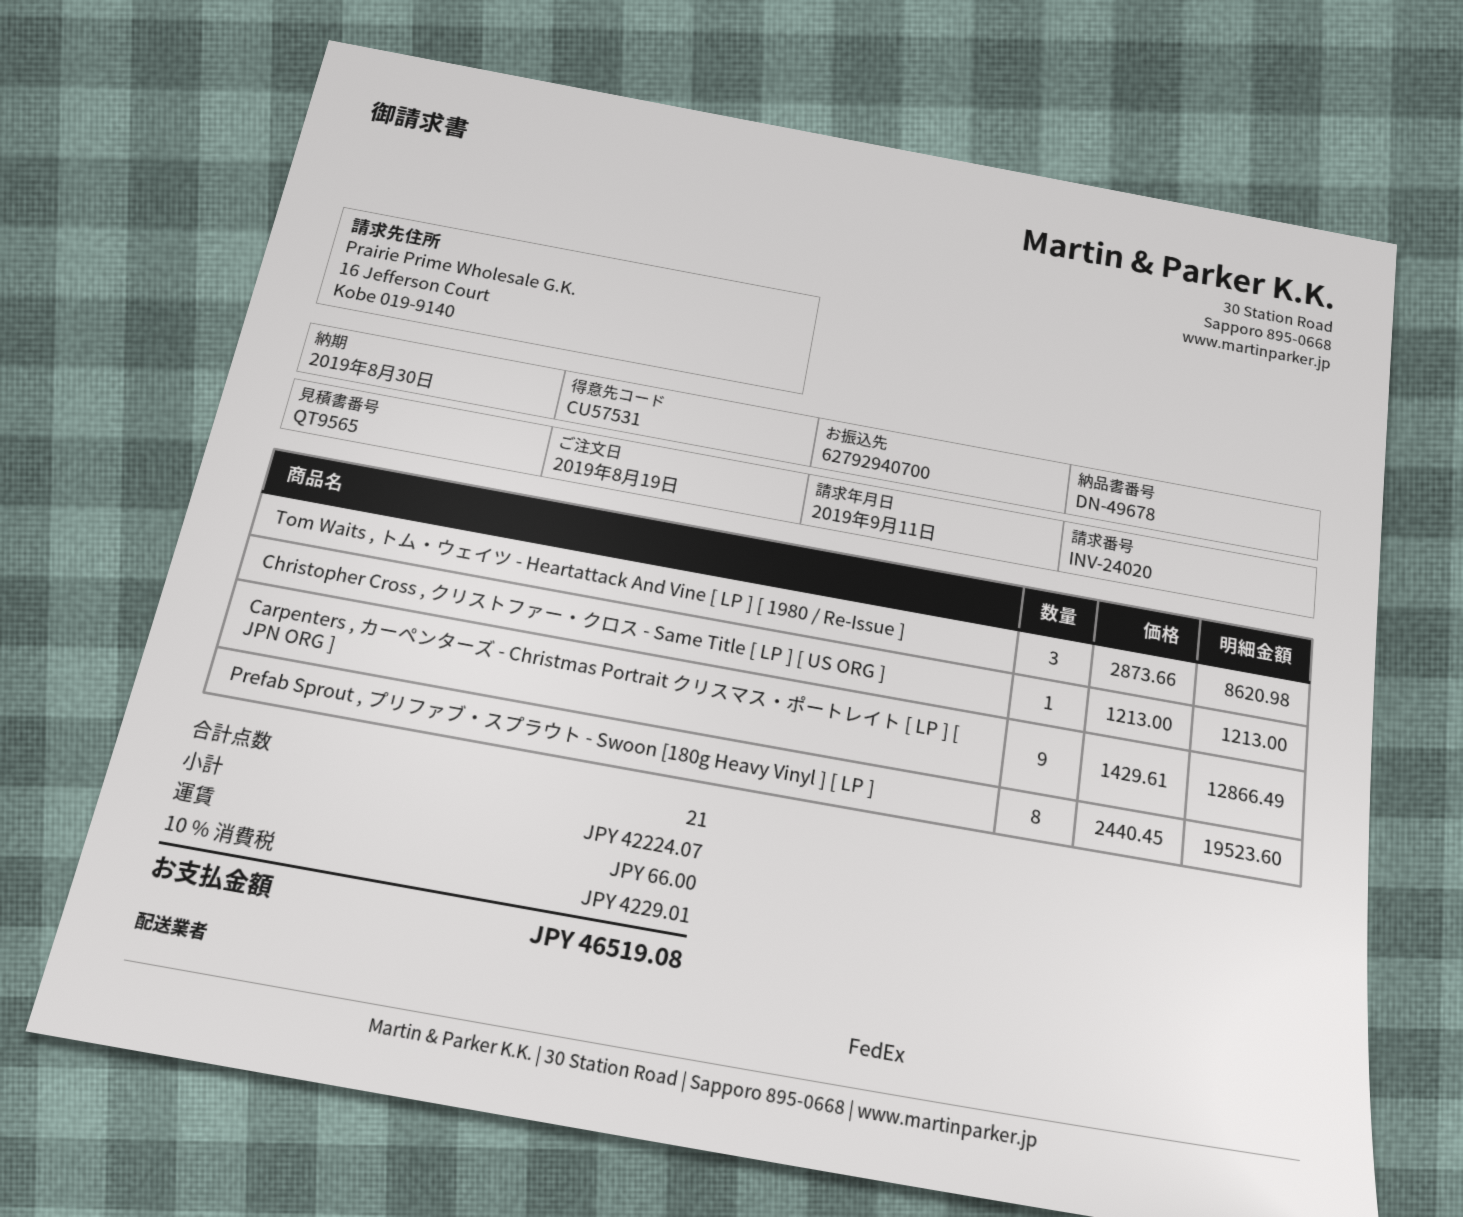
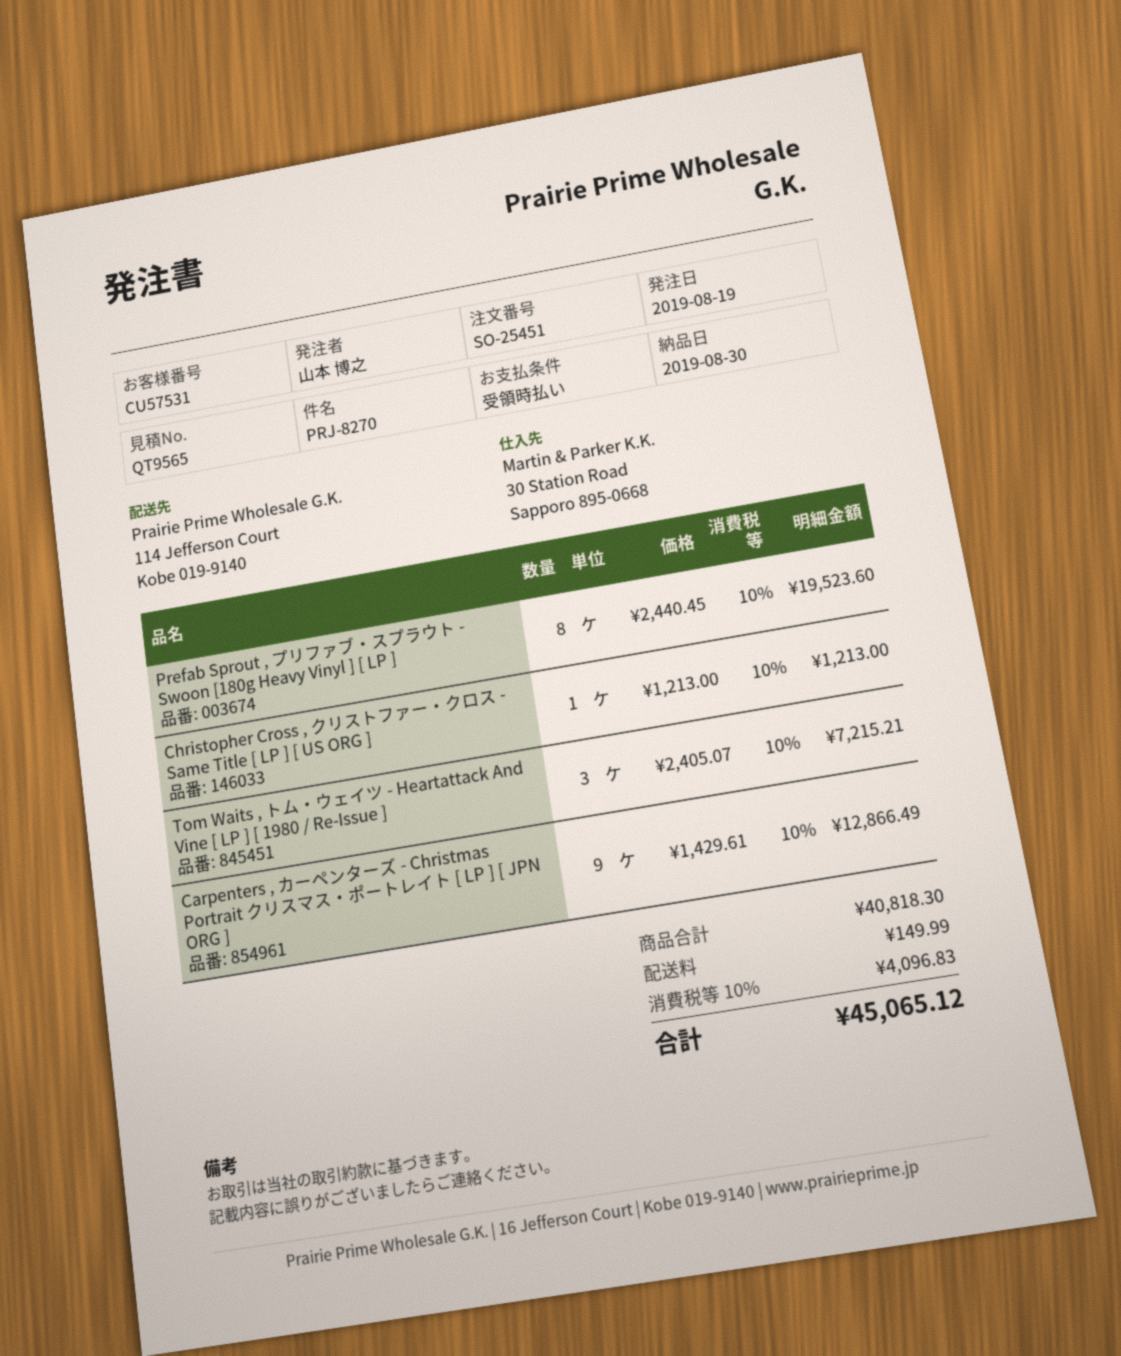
Tom Waits , トム・ウェイツ - Heartattack And Vine [ LP ] [ 1980 / Re-Issue ]: 3 x 2873.66 = 8620.98 -> 3 x 2405.07 = 7215.21
subtotal: 42224.07 -> 40818.30
shipping: 66.00 -> 149.99
tax: 10% = 4229.01 -> 10% = 4096.83
total: 46519.08 -> 45065.12

